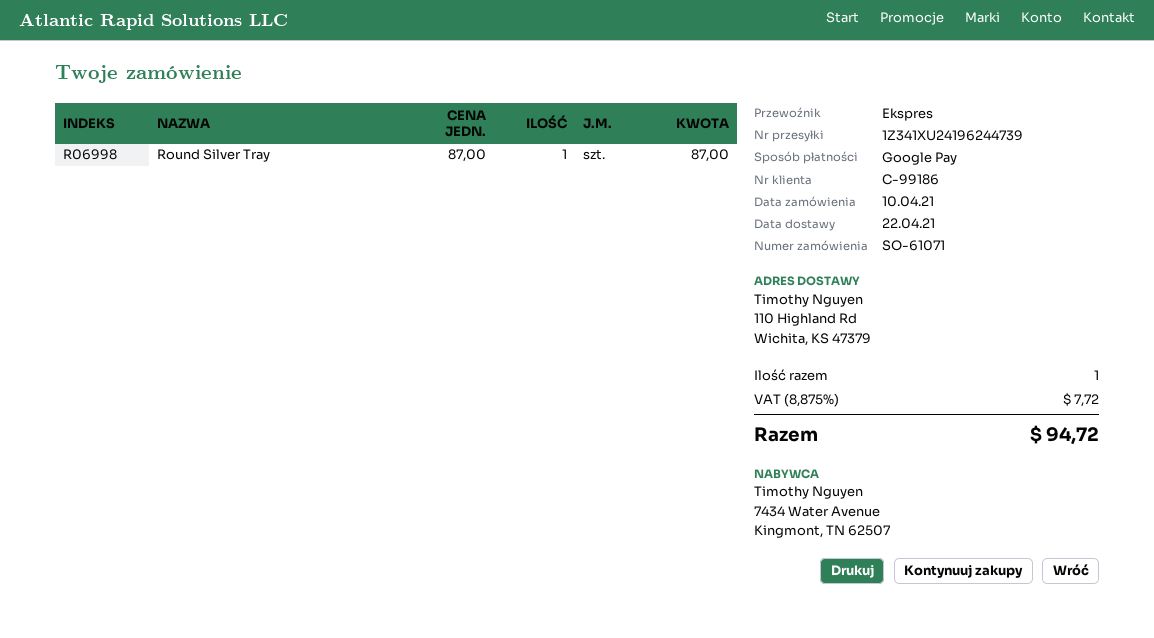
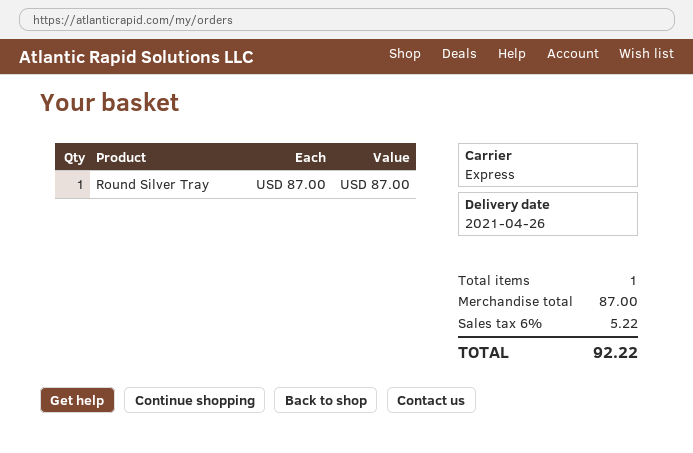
delivery date: 2021-04-22 -> 2021-04-26
tax: 8.875% = 7.72 -> 6% = 5.22
total: 94.72 -> 92.22

